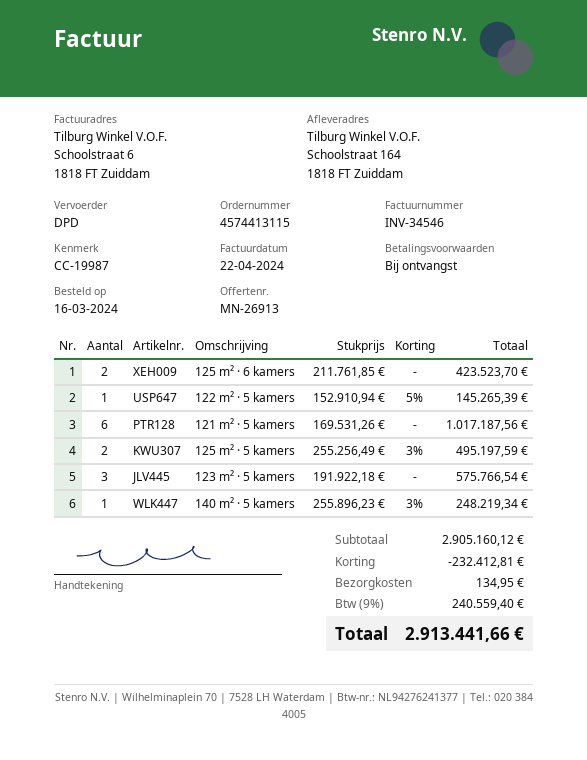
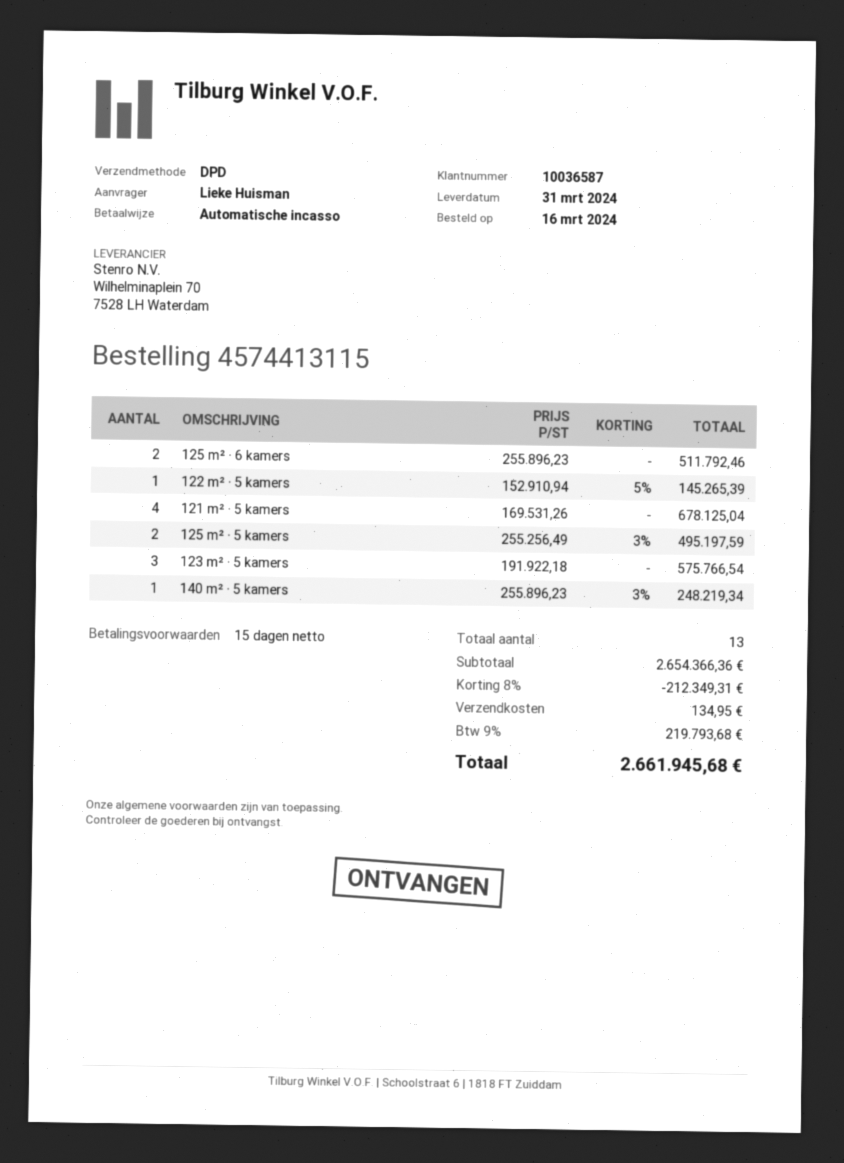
payment terms: on receipt -> 15 days
125 m² · 6 kamers: 2 x 211761.85 = 423523.70 -> 2 x 255896.23 = 511792.46
121 m² · 5 kamers: 6 x 169531.26 = 1017187.56 -> 4 x 169531.26 = 678125.04
subtotal: 2905160.12 -> 2654366.36
discount: 232412.81 -> 212349.31
tax: 9% = 240559.40 -> 9% = 219793.68
total: 2913441.66 -> 2661945.68

